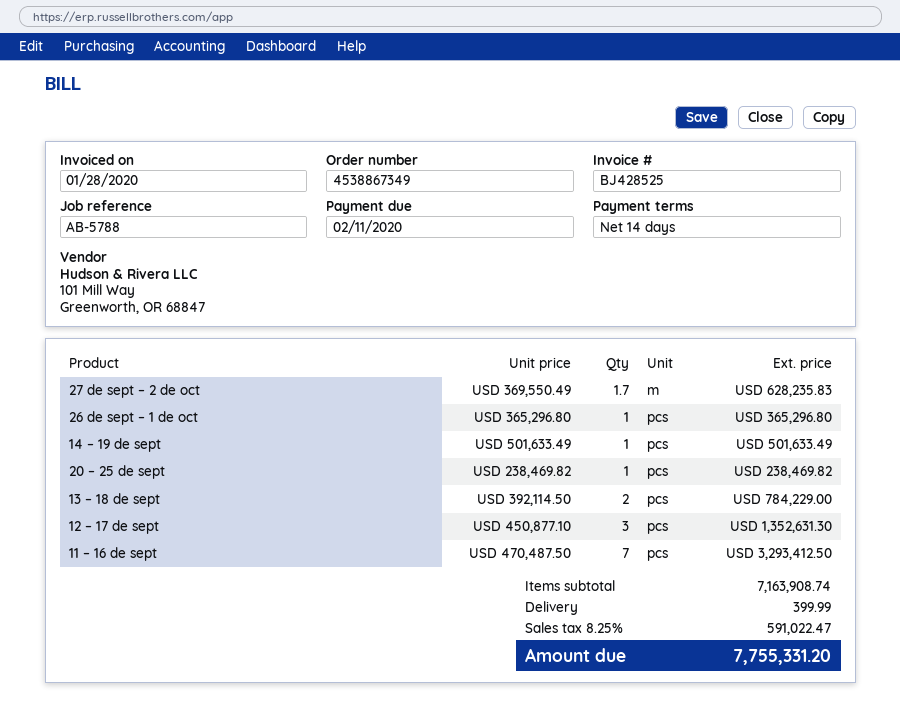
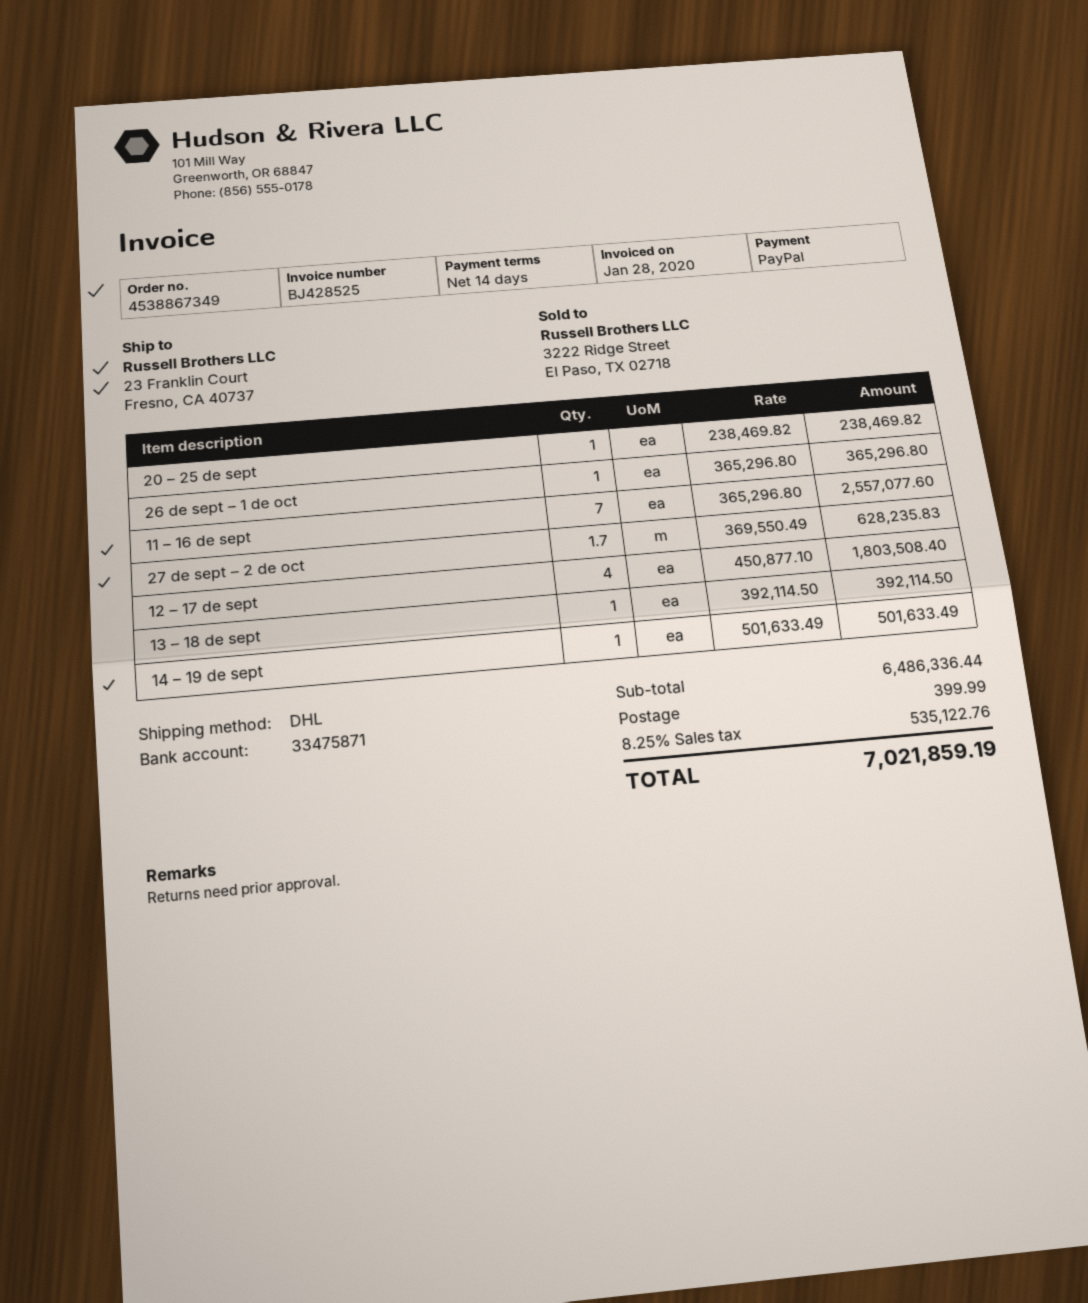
13 – 18 de sept: 2 x 392114.50 = 784229.00 -> 1 x 392114.50 = 392114.50
12 – 17 de sept: 3 x 450877.10 = 1352631.30 -> 4 x 450877.10 = 1803508.40
11 – 16 de sept: 7 x 470487.50 = 3293412.50 -> 7 x 365296.80 = 2557077.60
subtotal: 7163908.74 -> 6486336.44
tax: 8.25% = 591022.47 -> 8.25% = 535122.76
total: 7755331.20 -> 7021859.19

